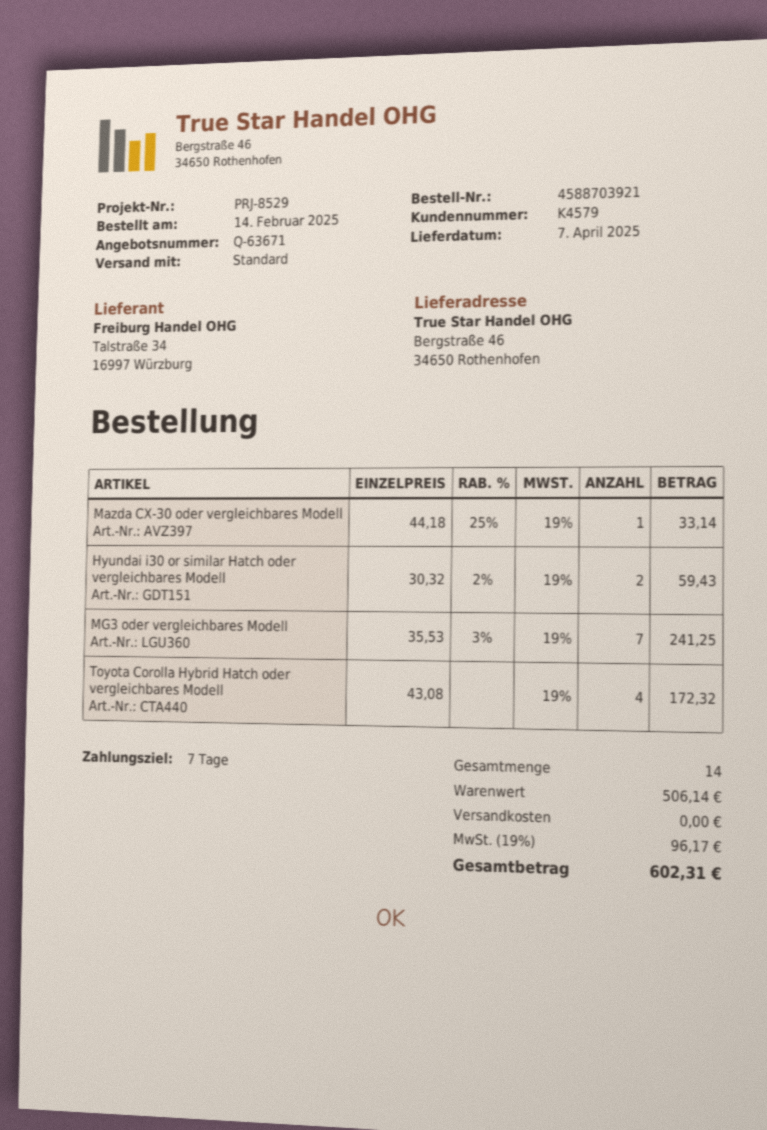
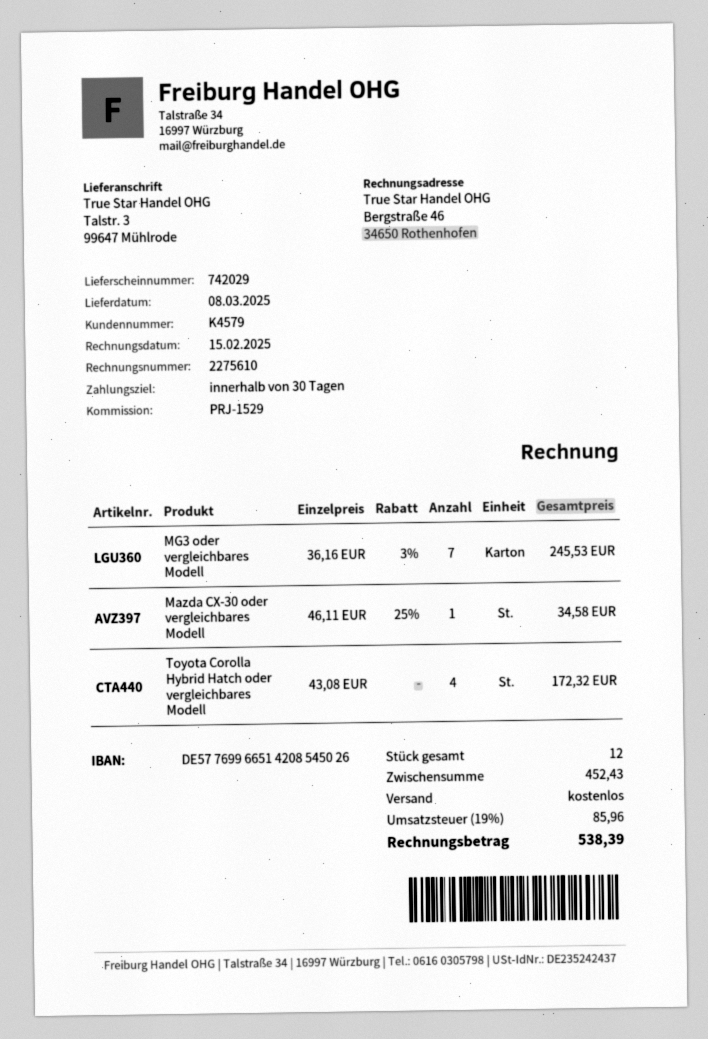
delivery date: 2025-04-07 -> 2025-03-08
payment terms: 7 days -> 30 days
reference: PRJ-8529 -> PRJ-1529
ship to: Bergstraße 46, 34650 Rothenhofen -> Talstr. 3, 99647 Mühlrode
Mazda CX-30 oder vergleichbares Modell: 1 x 44.18 - 25% = 33.14 -> 1 x 46.11 - 25% = 34.58
Hyundai i30 or similar Hatch oder vergleichbares Modell: 2 x 30.32 - 2% = 59.43 -> none
MG3 oder vergleichbares Modell: 7 x 35.53 - 3% = 241.25 -> 7 x 36.16 - 3% = 245.53
total quantity: 14 -> 12
subtotal: 506.14 -> 452.43
tax: 19% = 96.17 -> 19% = 85.96
total: 602.31 -> 538.39

